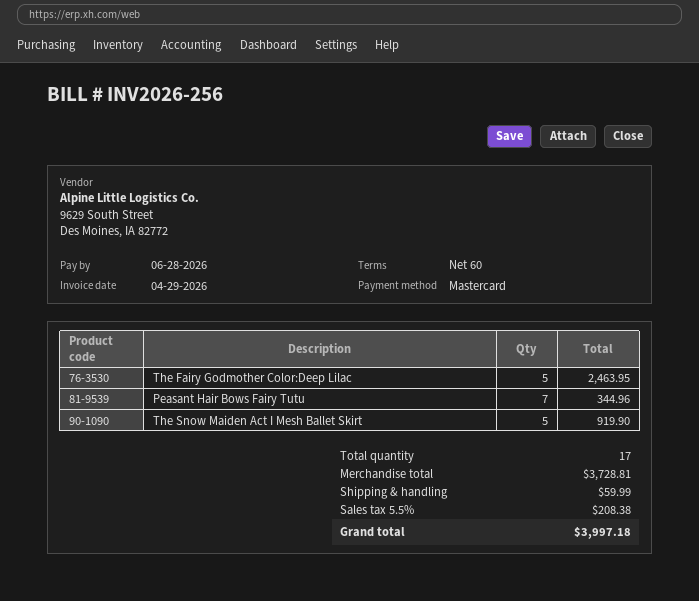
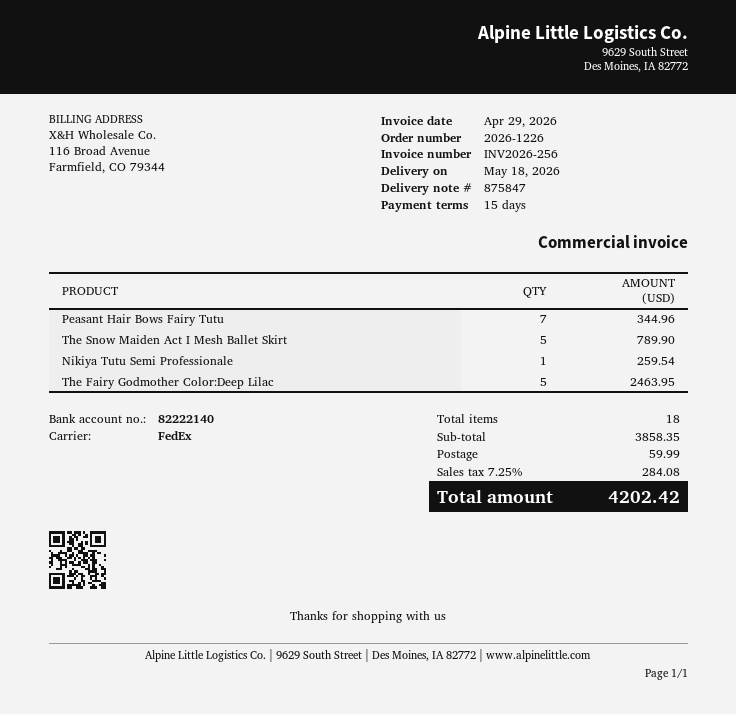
payment terms: 60 days -> 15 days
The Snow Maiden Act I Mesh Ballet Skirt: 5 for 919.90 -> 5 for 789.90
Nikiya Tutu Semi Professionale: none -> 1 for 259.54
total quantity: 17 -> 18
subtotal: 3728.81 -> 3858.35
tax: 5.5% = 208.38 -> 7.25% = 284.08
total: 3997.18 -> 4202.42

